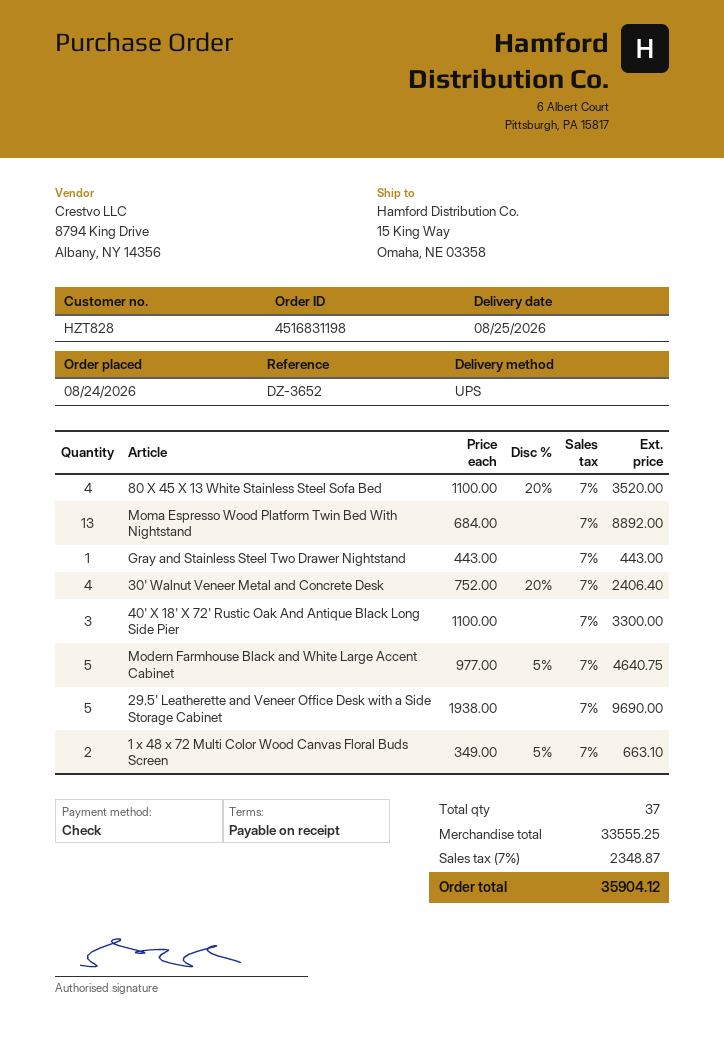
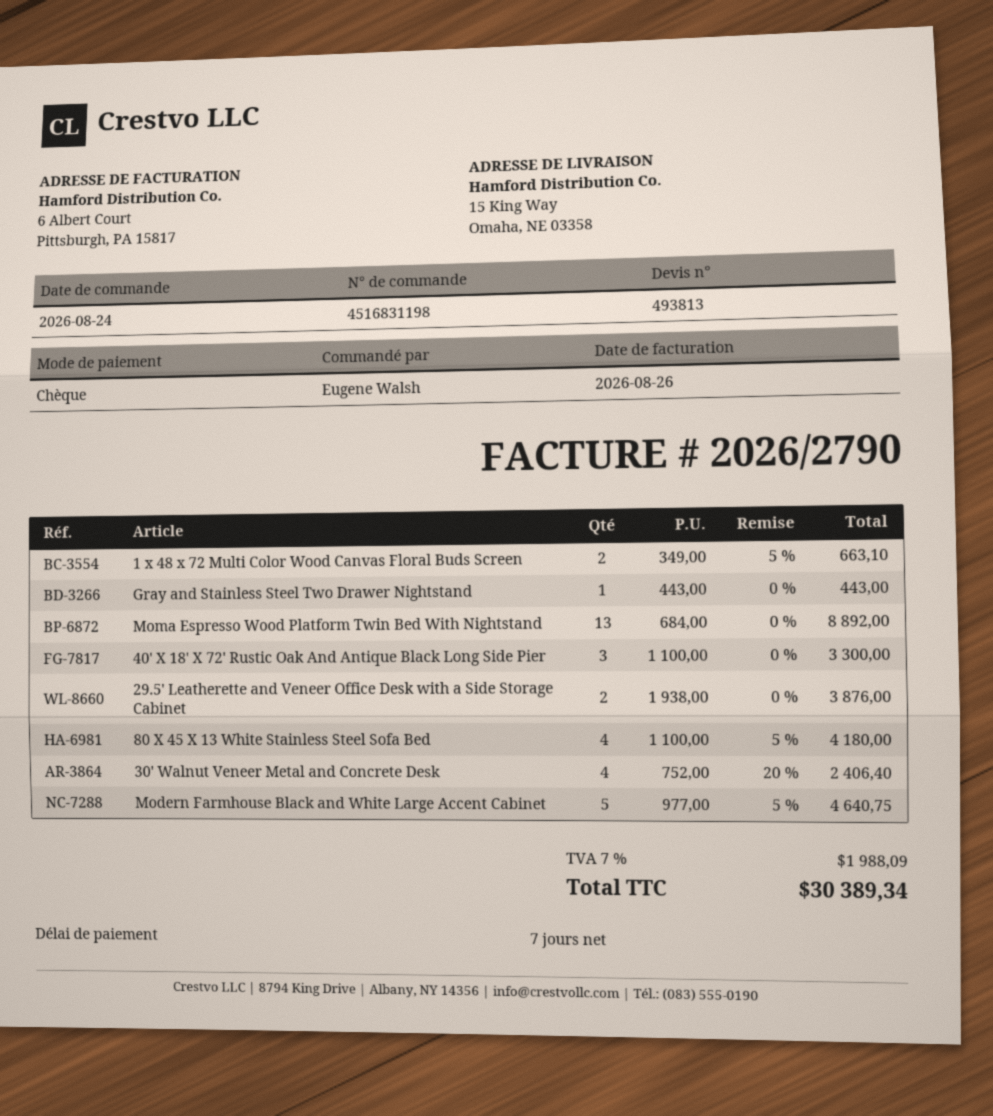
payment terms: on receipt -> 7 days
80 X 45 X 13 White Stainless Steel Sofa Bed: 4 x 1100.00 - 20% = 3520.00 -> 4 x 1100.00 - 5% = 4180.00
29.5' Leatherette and Veneer Office Desk with a Side Storage Cabinet: 5 x 1938.00 = 9690.00 -> 2 x 1938.00 = 3876.00
tax: 7% = 2348.87 -> 7% = 1988.09
total: 35904.12 -> 30389.34

